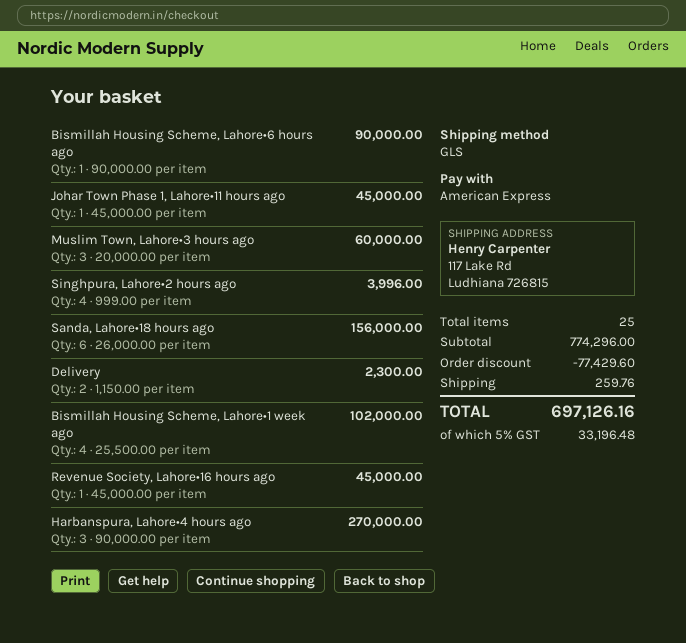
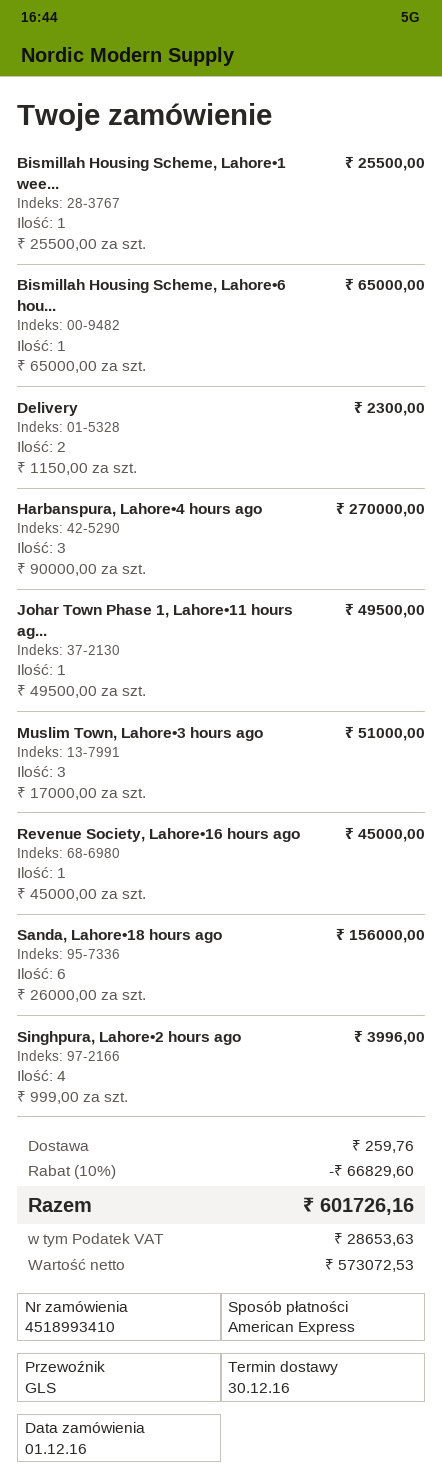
Bismillah Housing Scheme, Lahore•6 hours ago: 1 x 90000.00 = 90000.00 -> 1 x 65000.00 = 65000.00
Johar Town Phase 1, Lahore•11 hours ago: 1 x 45000.00 = 45000.00 -> 1 x 49500.00 = 49500.00
Muslim Town, Lahore•3 hours ago: 3 x 20000.00 = 60000.00 -> 3 x 17000.00 = 51000.00
Bismillah Housing Scheme, Lahore•1 week ago: 4 x 25500.00 = 102000.00 -> 1 x 25500.00 = 25500.00
discount: 77429.60 -> 66829.60
tax: 33196.48 -> 28653.63
total: 697126.16 -> 601726.16

